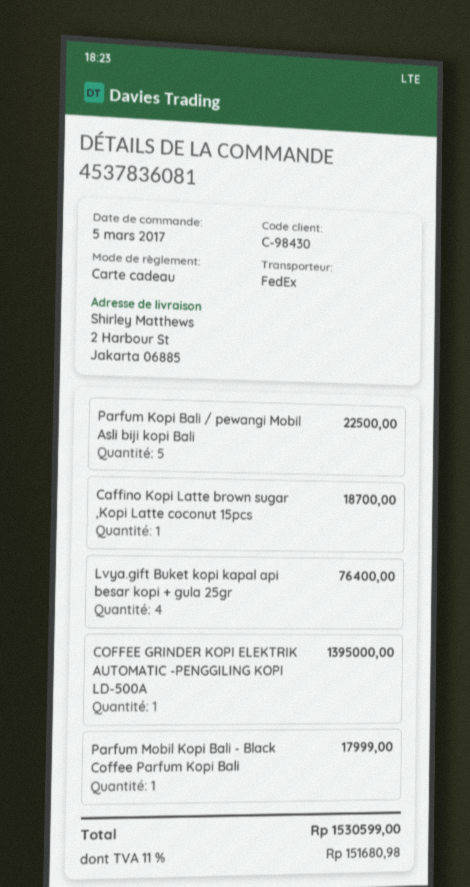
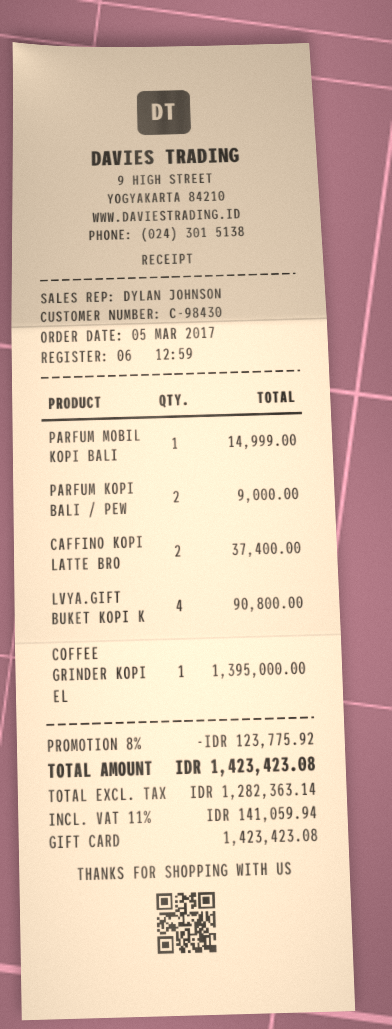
Parfum Kopi Bali / pewangi Mobil Asli biji kopi Bali: 5 for 22500.00 -> 2 for 9000.00
Caffino Kopi Latte brown sugar ,Kopi Latte coconut 15pcs: 1 for 18700.00 -> 2 for 37400.00
Lvya.gift Buket kopi kapal api besar kopi + gula 25gr: 4 for 76400.00 -> 4 for 90800.00
Parfum Mobil Kopi Bali - Black Coffee Parfum Kopi Bali: 1 for 17999.00 -> 1 for 14999.00
discount: none -> 8% = 123775.92
tax: 11% = 151680.98 -> 11% = 141059.94
total: 1530599.00 -> 1423423.08

